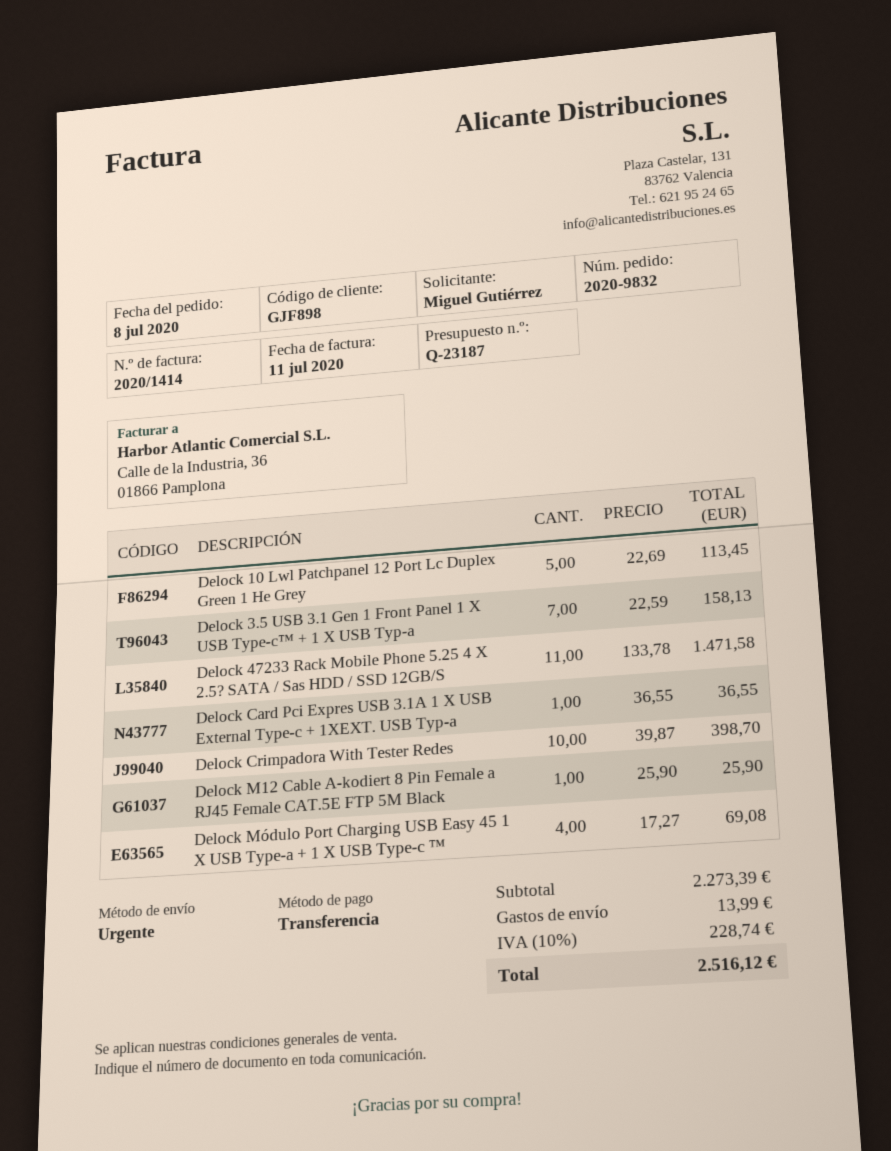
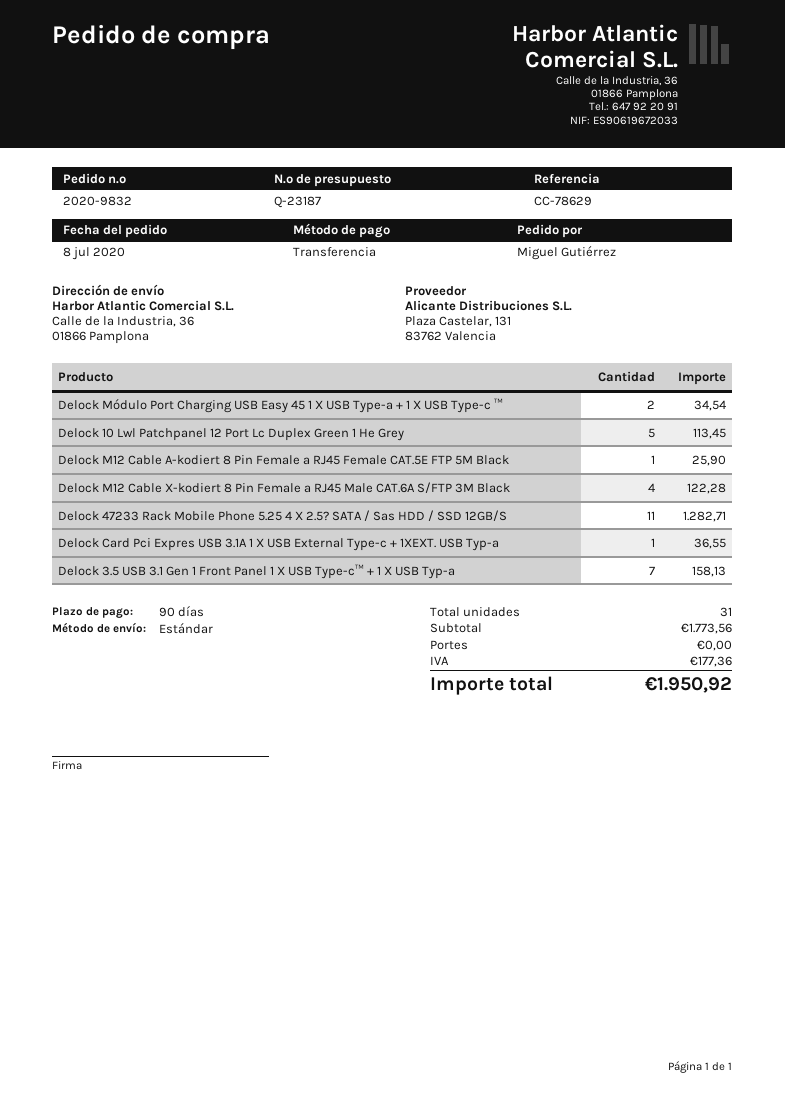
shipping method: express -> standard
Delock 47233 Rack Mobile Phone 5.25 4 X 2.5? SATA / Sas HDD / SSD 12GB/S: 11 for 1471.58 -> 11 for 1282.71
Delock Crimpadora With Tester Redes: 10 for 398.70 -> none
Delock Módulo Port Charging USB Easy 45 1 X USB Type-a + 1 X USB Type-c ™: 4 for 69.08 -> 2 for 34.54
Delock M12 Cable X-kodiert 8 Pin Female a RJ45 Male CAT.6A S/FTP 3M Black: none -> 4 for 122.28
subtotal: 2273.39 -> 1773.56
shipping: 13.99 -> 0.00
tax: 228.74 -> 177.36
total: 2516.12 -> 1950.92

